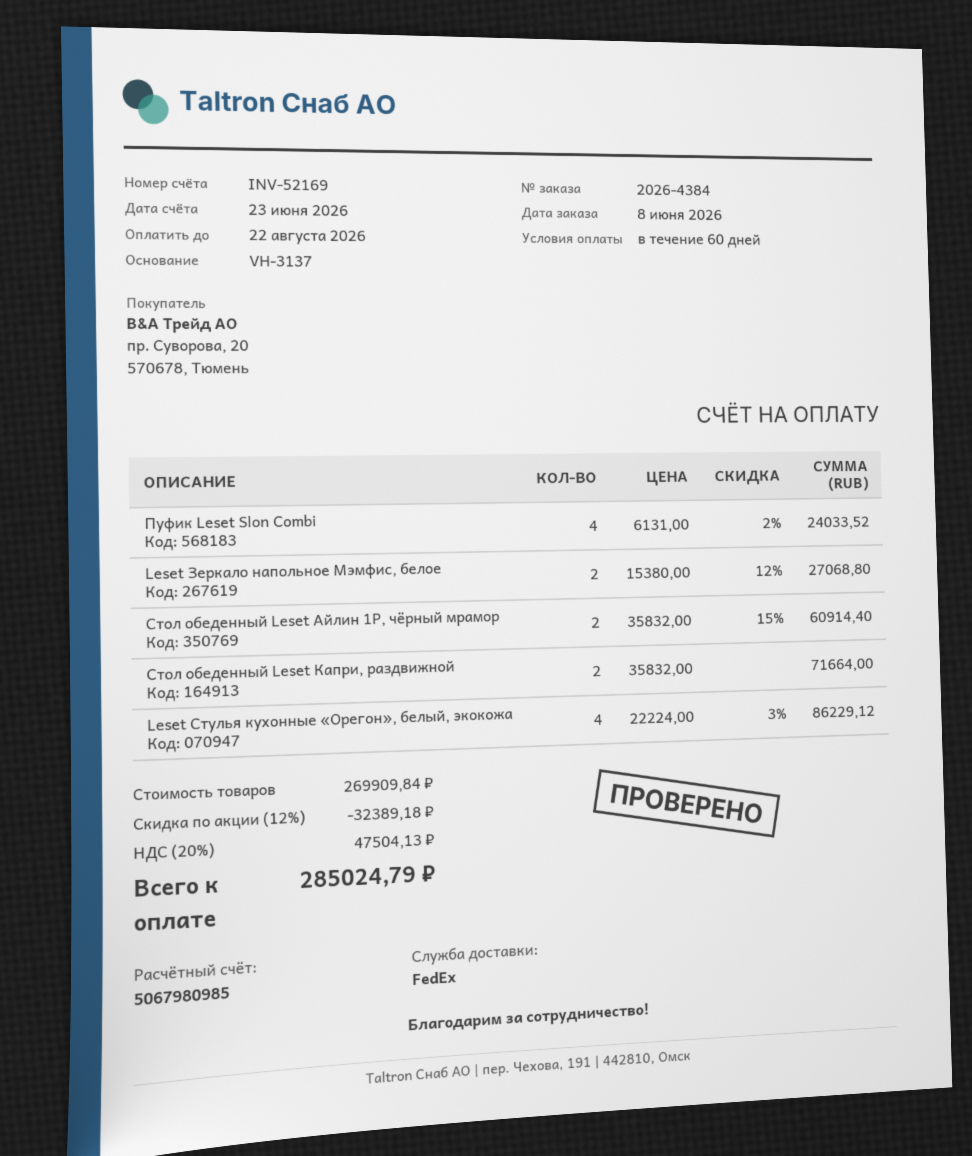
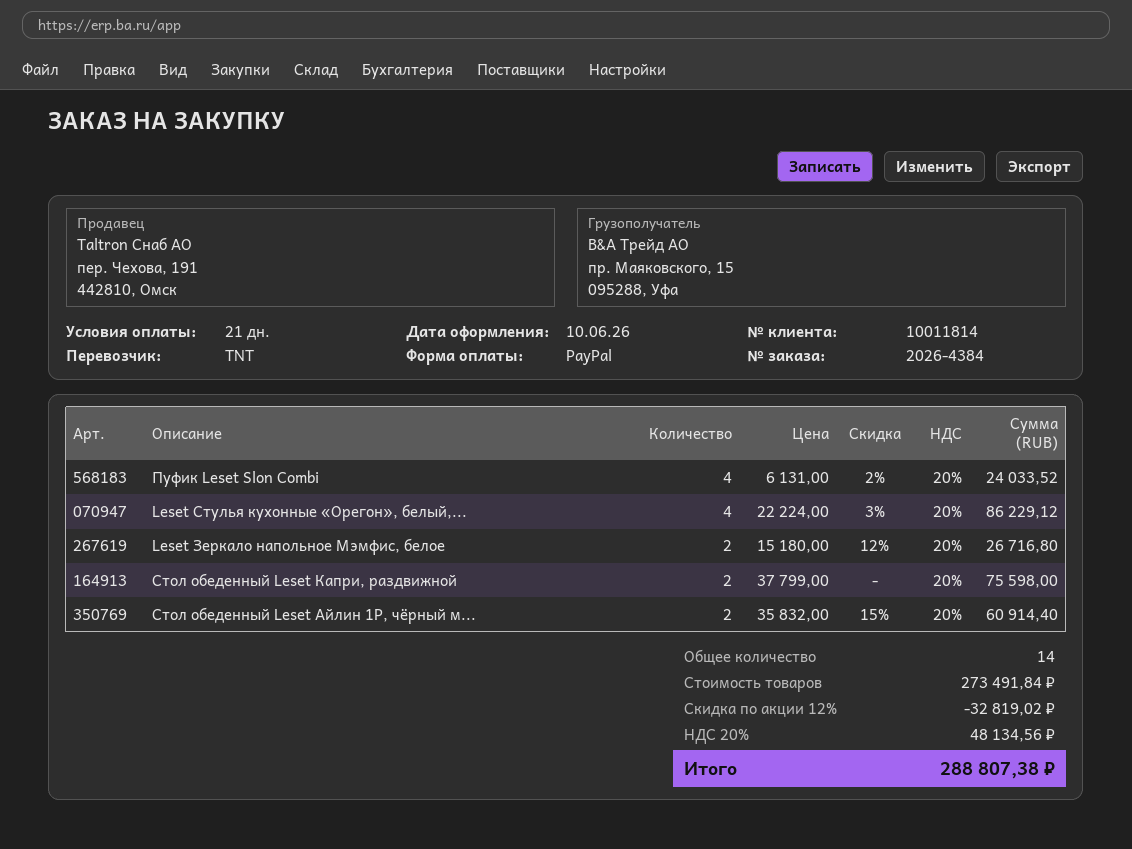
order date: 2026-06-08 -> 2026-06-10
payment terms: 60 days -> 21 days
shipping method: FedEx -> TNT
Leset Зеркало напольное Мэмфис, белое: 2 x 15380.00 - 12% = 27068.80 -> 2 x 15180.00 - 12% = 26716.80
Стол обеденный Leset Капри, раздвижной: 2 x 35832.00 = 71664.00 -> 2 x 37799.00 = 75598.00
subtotal: 269909.84 -> 273491.84
discount: 12% = 32389.18 -> 12% = 32819.02
tax: 20% = 47504.13 -> 20% = 48134.56
total: 285024.79 -> 288807.38

